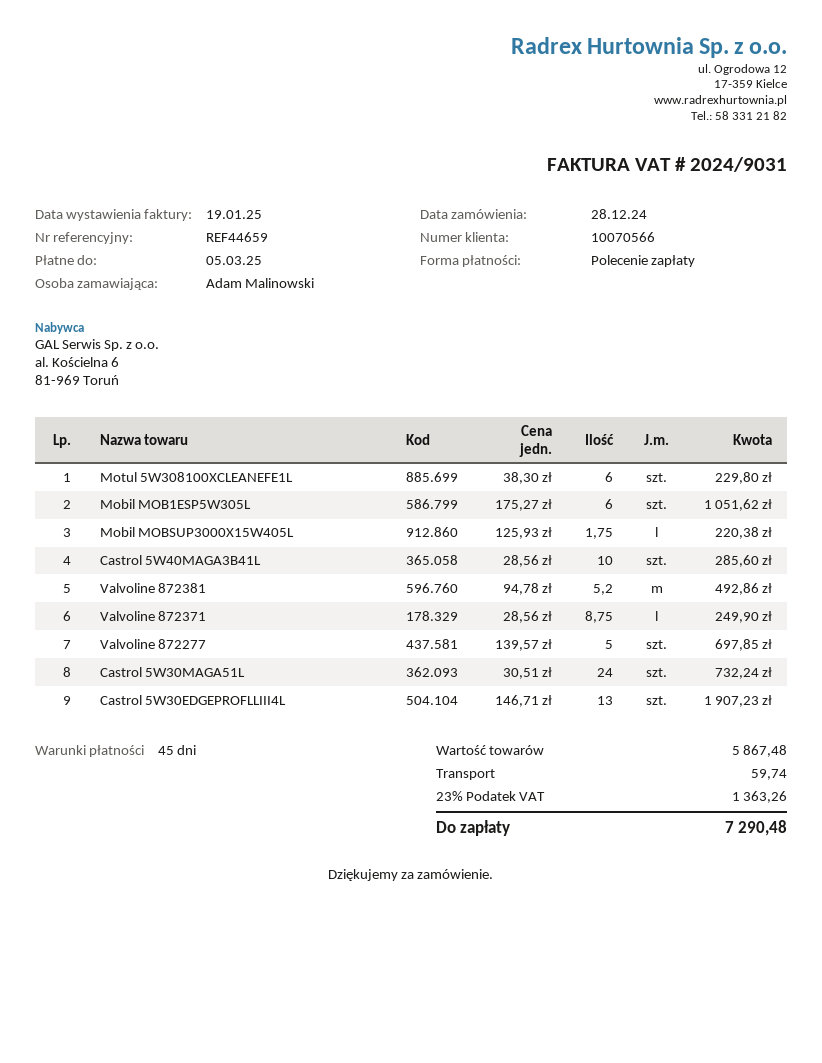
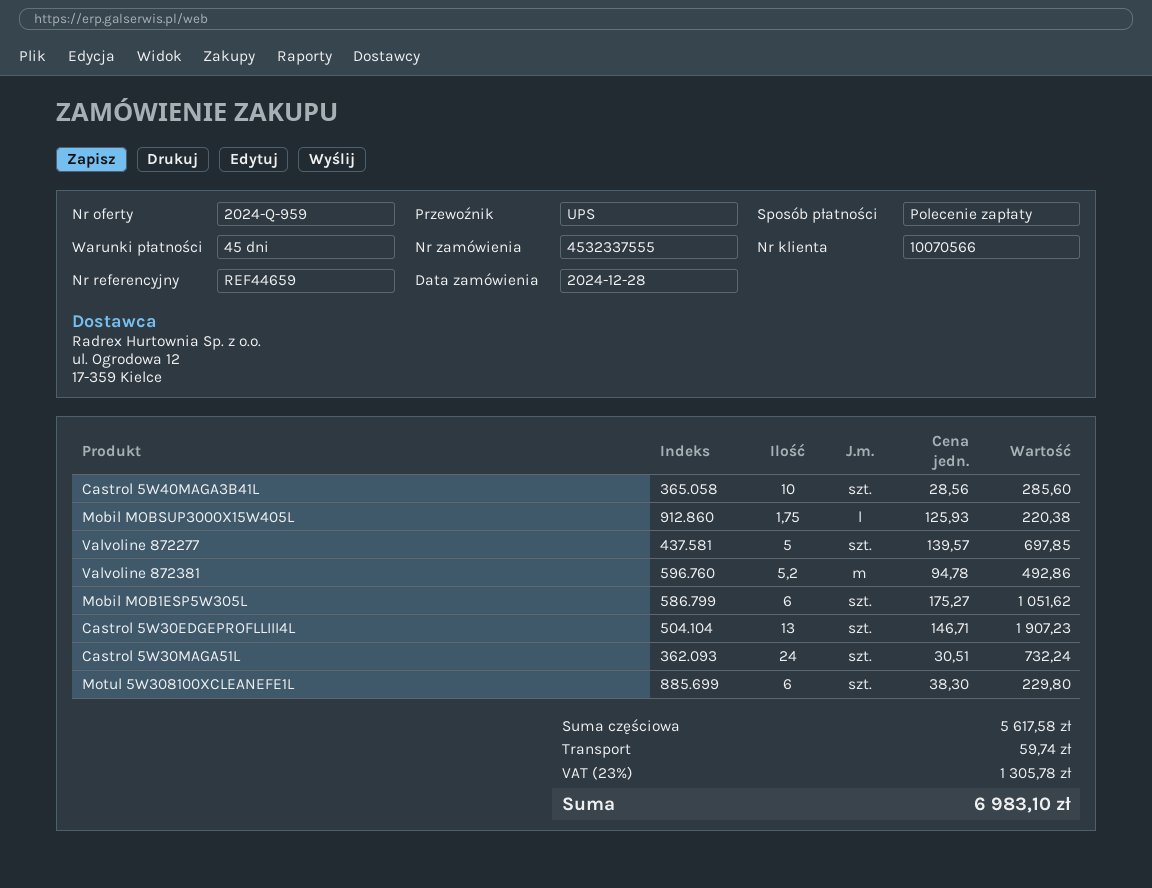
Valvoline 872371: 8.75 x 28.56 = 249.90 -> none
subtotal: 5867.48 -> 5617.58
tax: 23% = 1363.26 -> 23% = 1305.78
total: 7290.48 -> 6983.10

